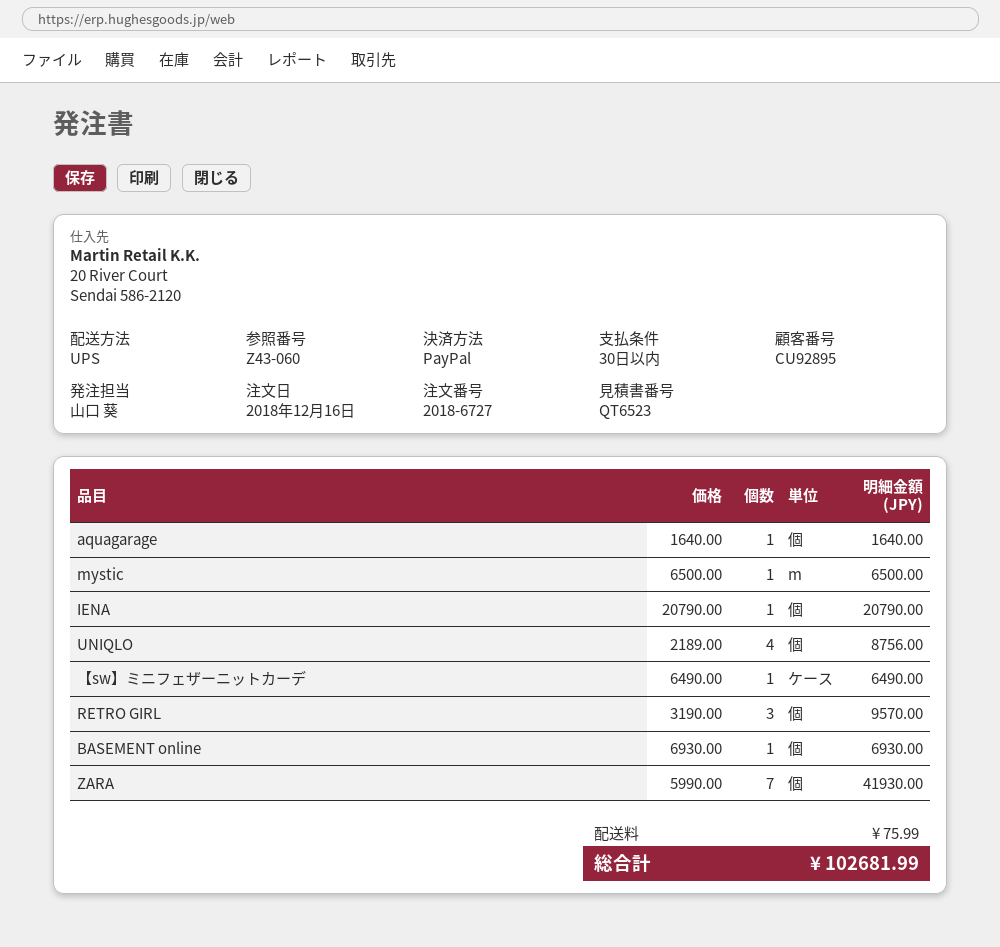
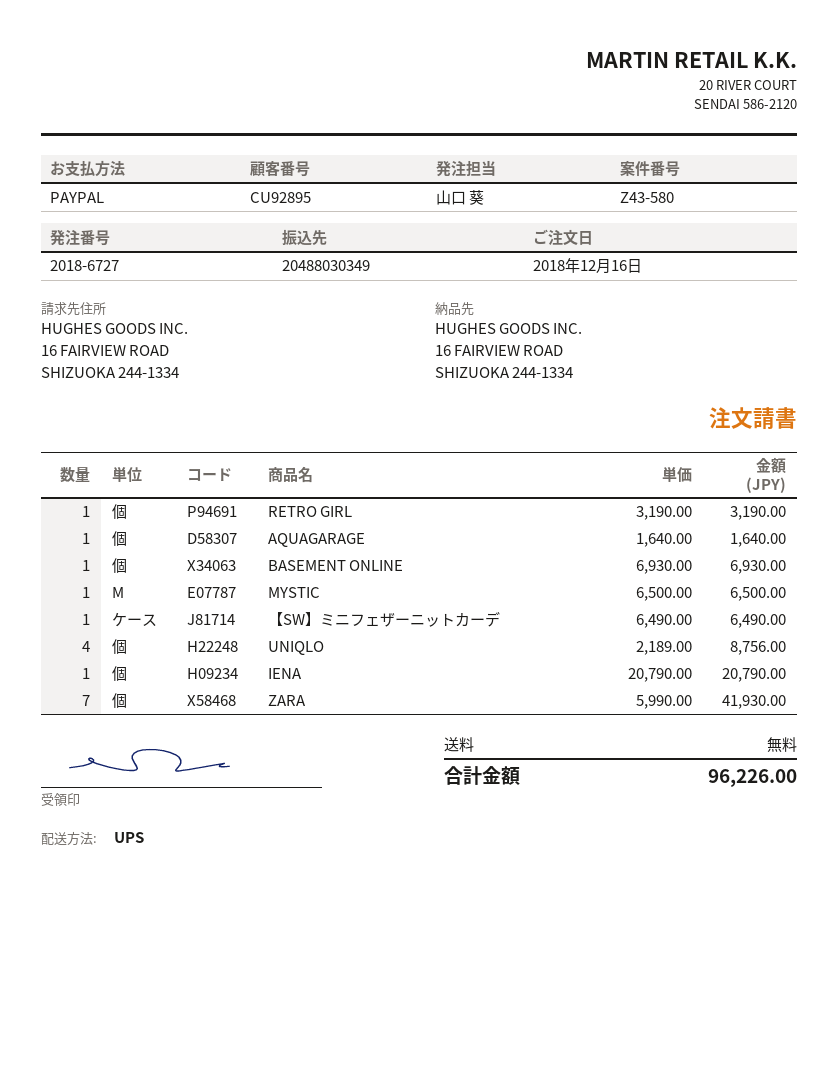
reference: Z43-060 -> Z43-580
RETRO GIRL: 3 x 3190.00 = 9570.00 -> 1 x 3190.00 = 3190.00
shipping: 75.99 -> 0.00
total: 102681.99 -> 96226.00

